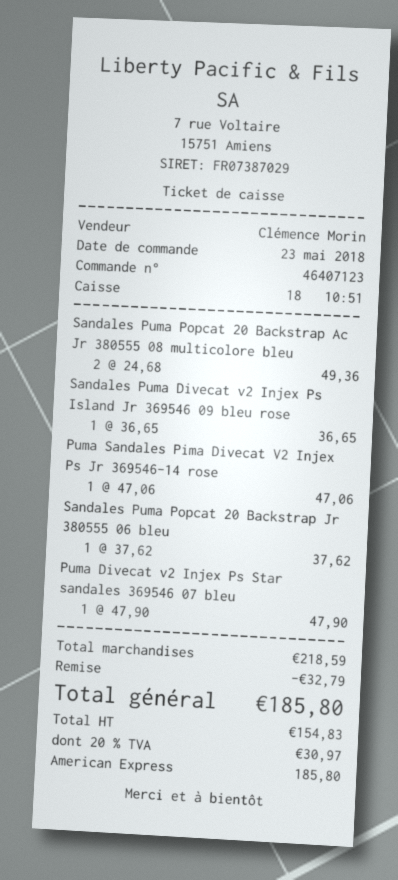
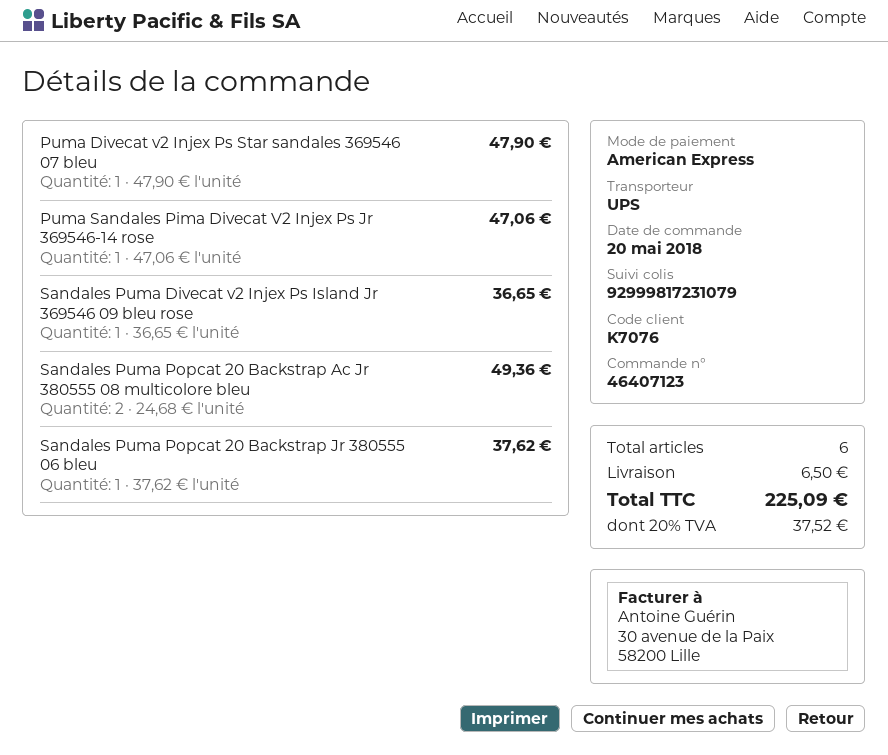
order date: 2018-05-23 -> 2018-05-20
discount: 32.79 -> none
shipping: none -> 6.50
tax: 20% = 30.97 -> 20% = 37.52
total: 185.80 -> 225.09

